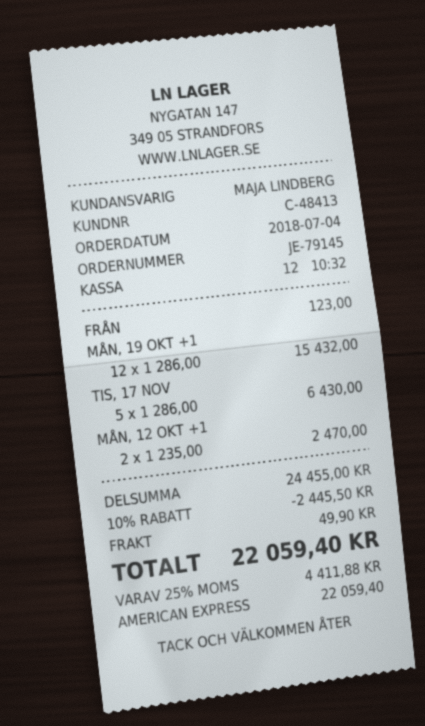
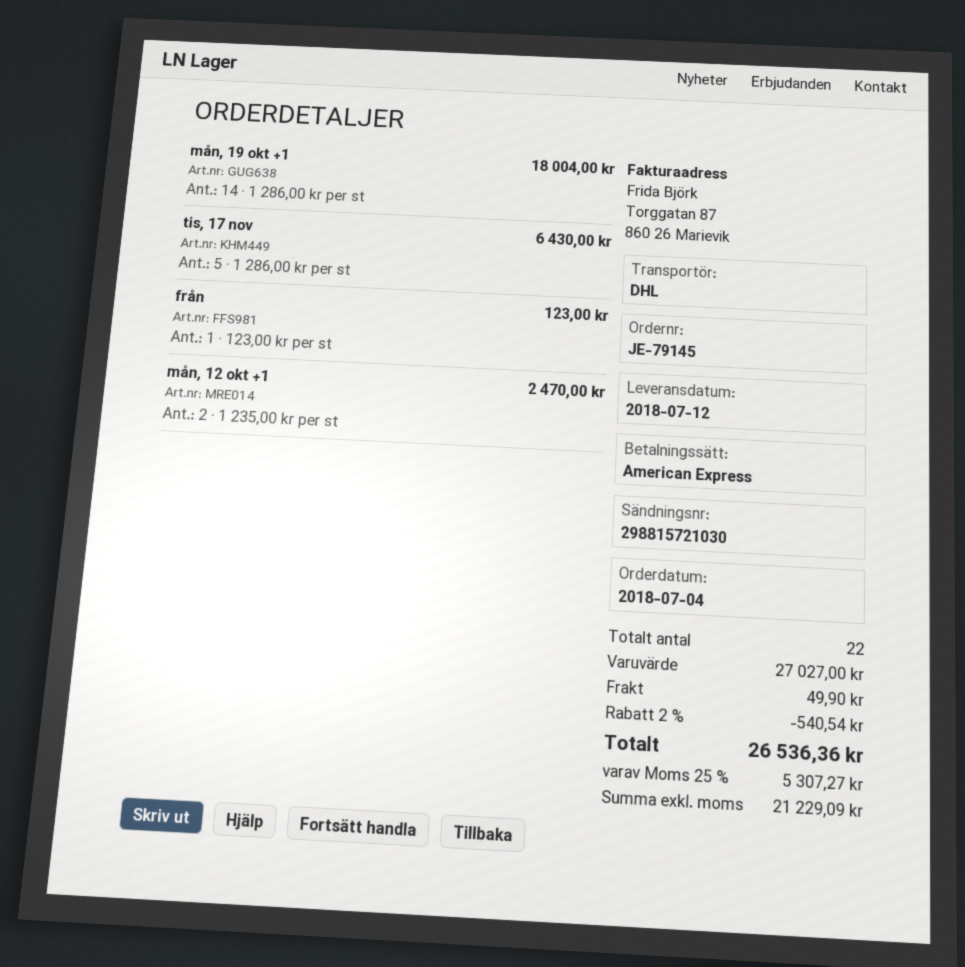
MÅN, 19 OKT +1: 12 x 1286.00 = 15432.00 -> 14 x 1286.00 = 18004.00
subtotal: 24455.00 -> 27027.00
discount: 10% = 2445.50 -> 2% = 540.54
tax: 25% = 4411.88 -> 25% = 5307.27
total: 22059.40 -> 26536.36

